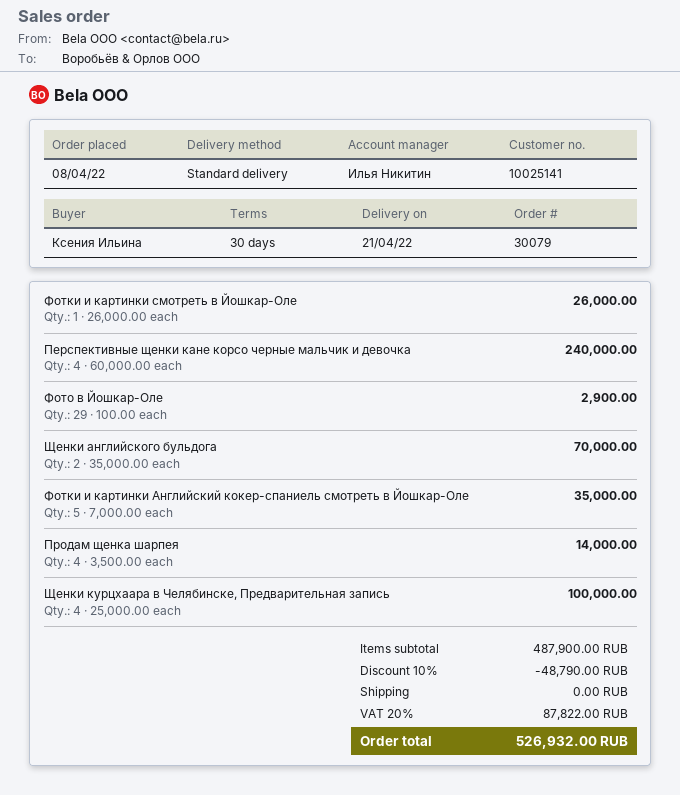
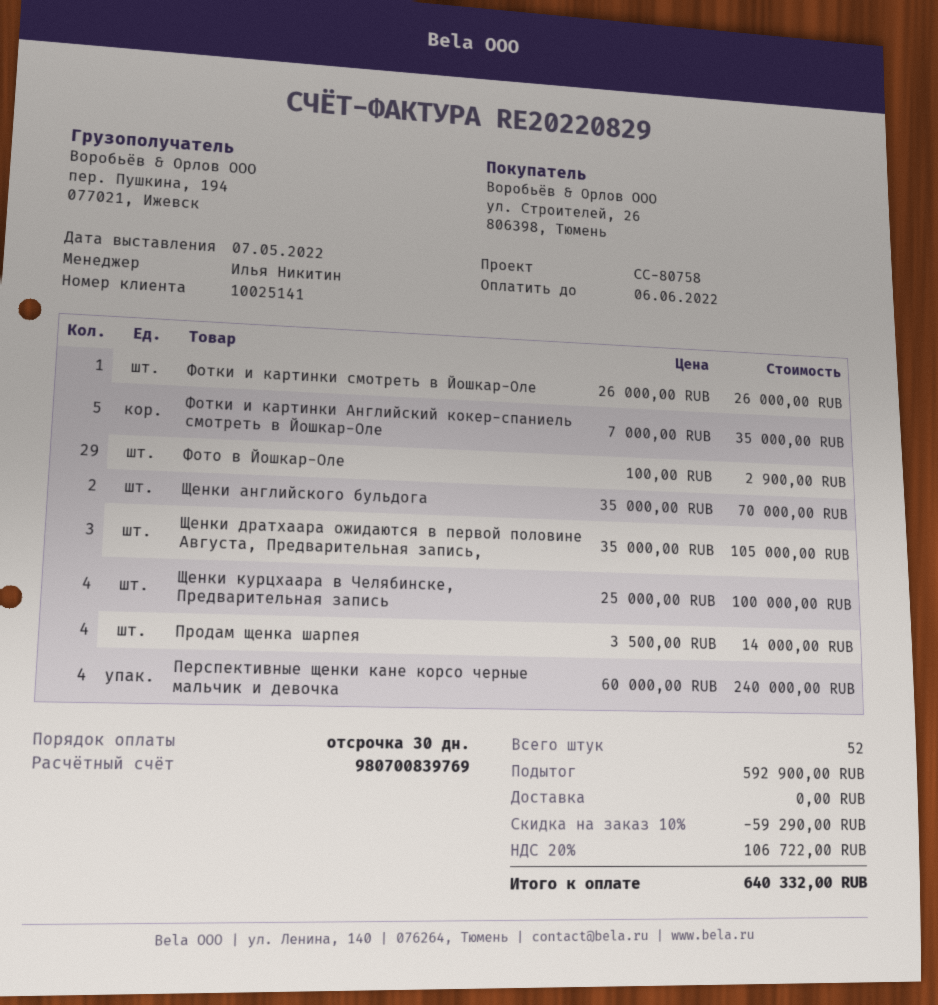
Щенки дратхаара ожидаются в первой половине Августа, Предварительная запись,: none -> 3 x 35000.00 = 105000.00
subtotal: 487900.00 -> 592900.00
discount: 10% = 48790.00 -> 10% = 59290.00
tax: 20% = 87822.00 -> 20% = 106722.00
total: 526932.00 -> 640332.00

